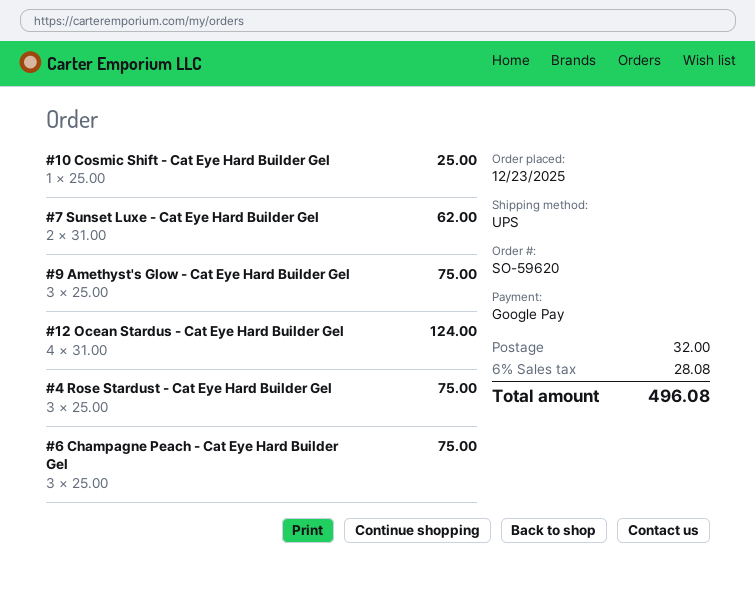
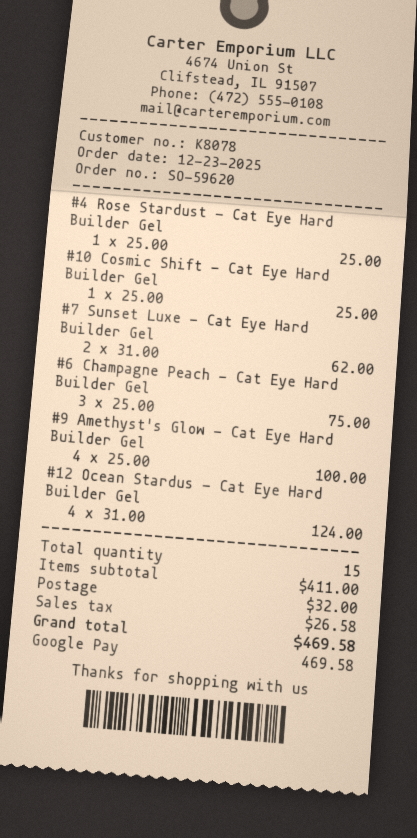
#9 Amethyst's Glow - Cat Eye Hard Builder Gel: 3 x 25.00 = 75.00 -> 4 x 25.00 = 100.00
#4 Rose Stardust - Cat Eye Hard Builder Gel: 3 x 25.00 = 75.00 -> 1 x 25.00 = 25.00
tax: 28.08 -> 26.58
total: 496.08 -> 469.58

